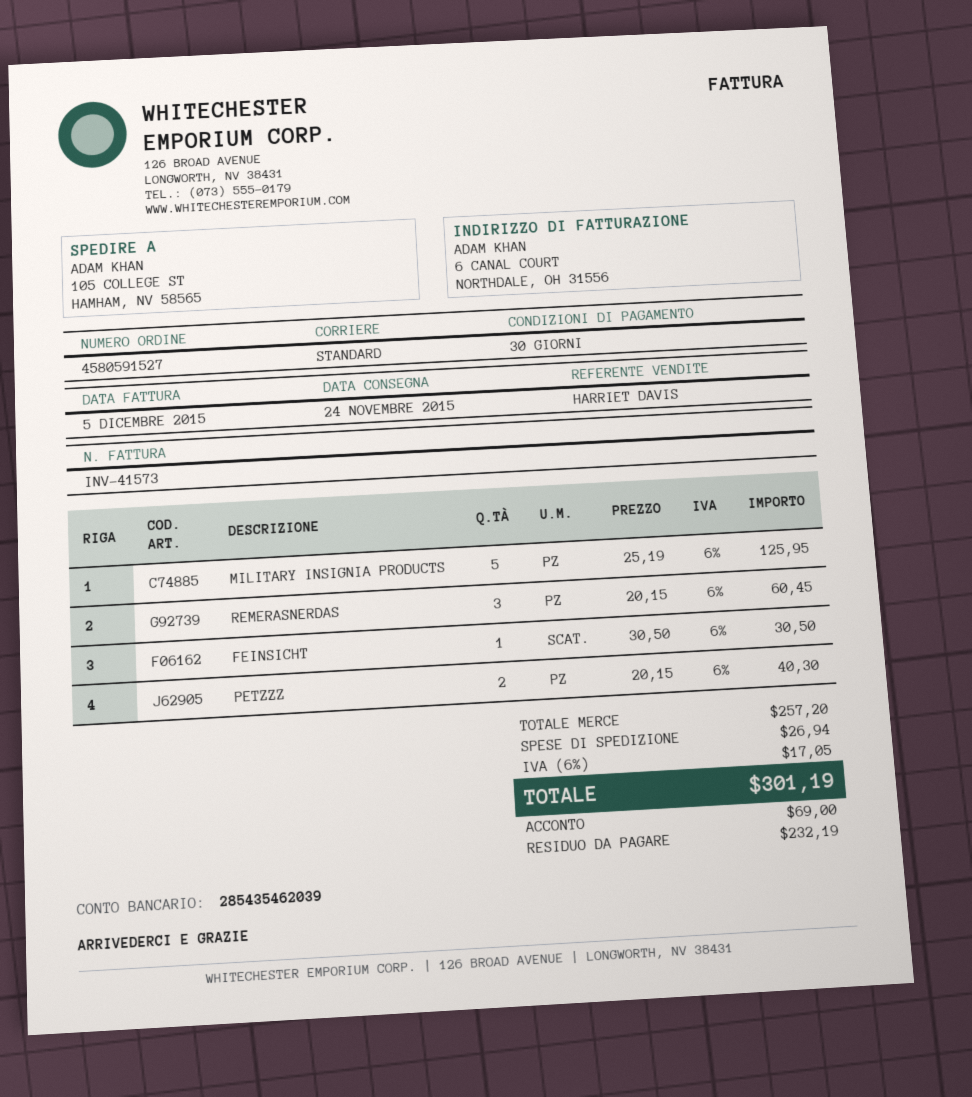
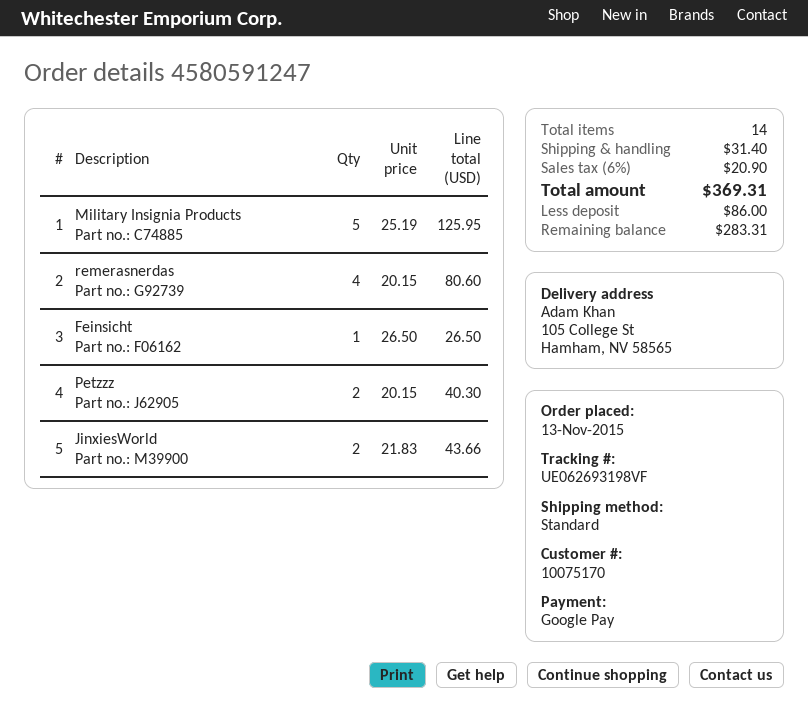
order number: 4580591527 -> 4580591247
REMERASNERDAS: 3 x 20.15 = 60.45 -> 4 x 20.15 = 80.60
FEINSICHT: 1 x 30.50 = 30.50 -> 1 x 26.50 = 26.50
JinxiesWorld: none -> 2 x 21.83 = 43.66
shipping: 26.94 -> 31.40
tax: 6% = 17.05 -> 6% = 20.90
total: 301.19 -> 369.31
deposit: 69.00 -> 86.00
balance: 232.19 -> 283.31

